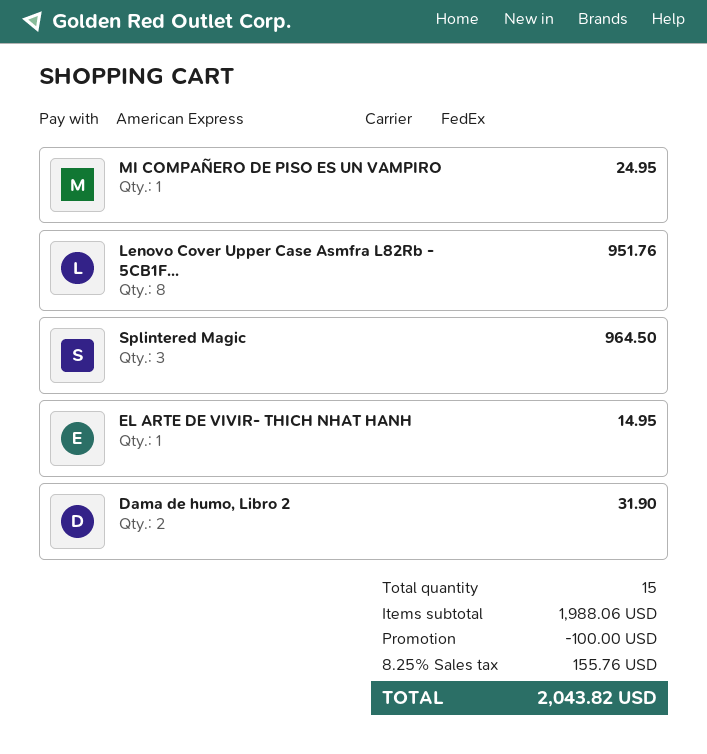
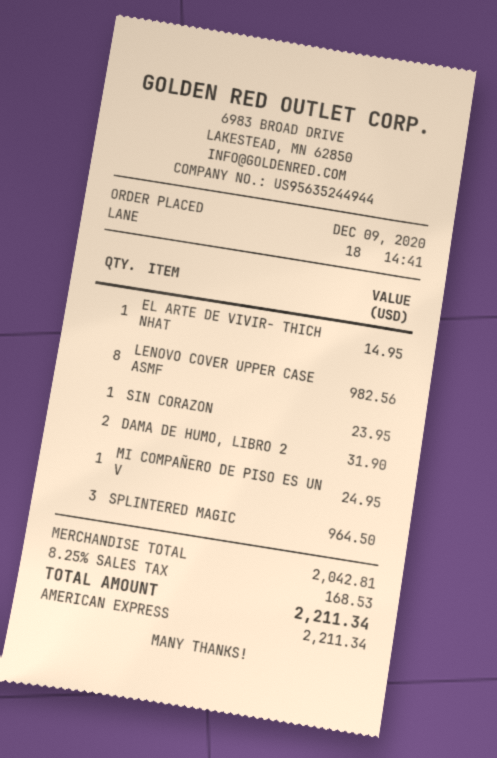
Lenovo Cover Upper Case Asmfra L82Rb - 5CB1F...: 8 for 951.76 -> 8 for 982.56
SIN CORAZON: none -> 1 for 23.95
subtotal: 1988.06 -> 2042.81
discount: 100.00 -> none
tax: 8.25% = 155.76 -> 8.25% = 168.53
total: 2043.82 -> 2211.34

